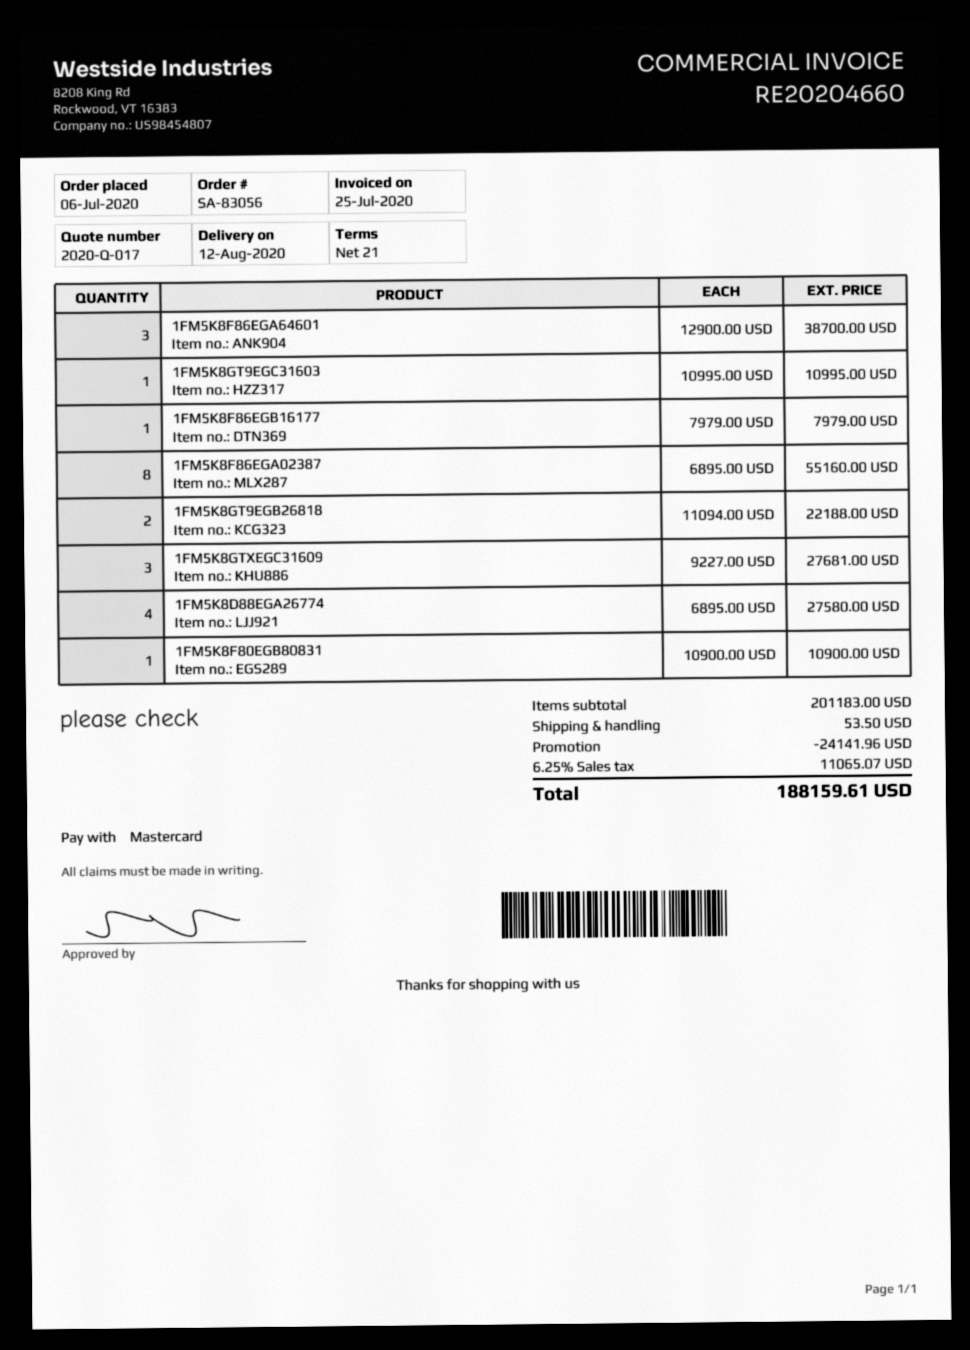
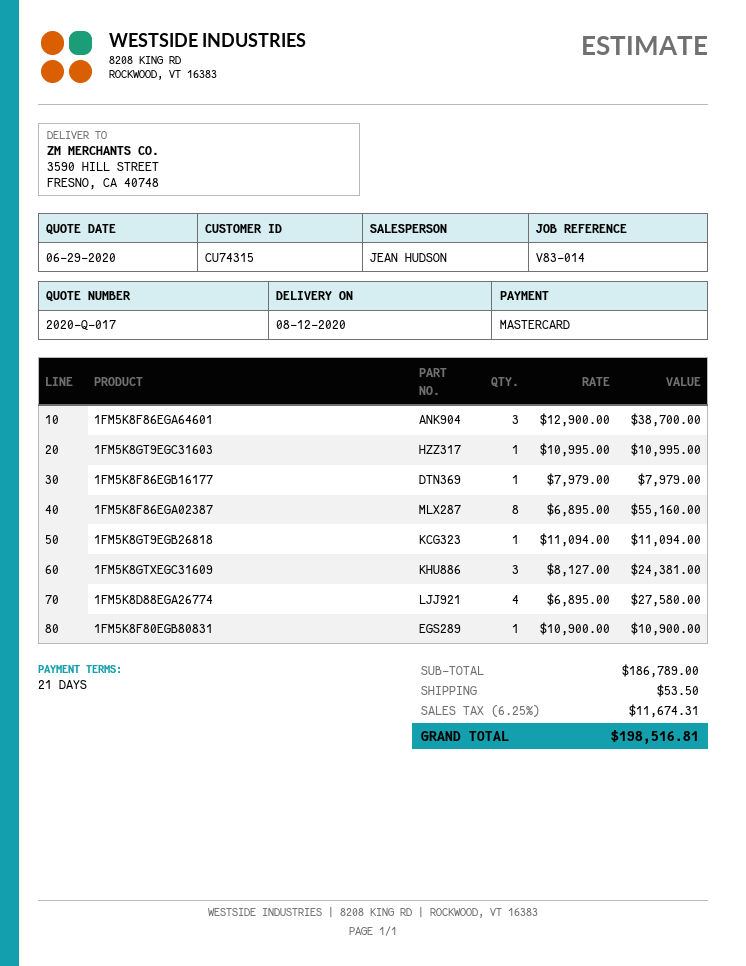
1FM5K8GT9EGB26818: 2 x 11094.00 = 22188.00 -> 1 x 11094.00 = 11094.00
1FM5K8GTXEGC31609: 3 x 9227.00 = 27681.00 -> 3 x 8127.00 = 24381.00
subtotal: 201183.00 -> 186789.00
discount: 24141.96 -> none
tax: 6.25% = 11065.07 -> 6.25% = 11674.31
total: 188159.61 -> 198516.81

